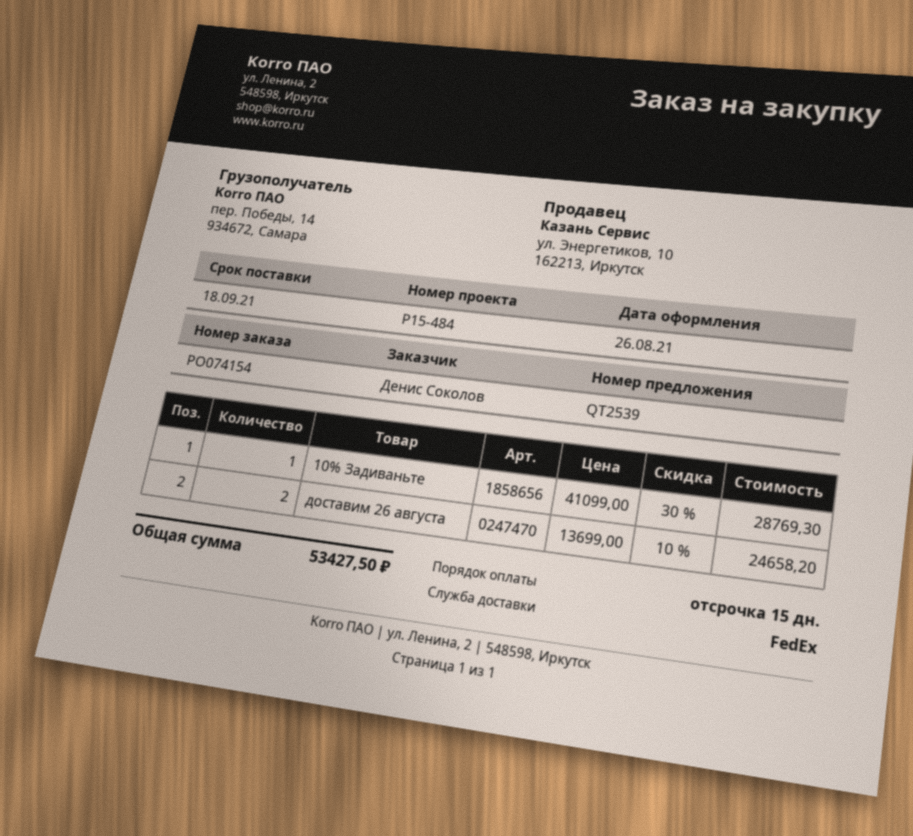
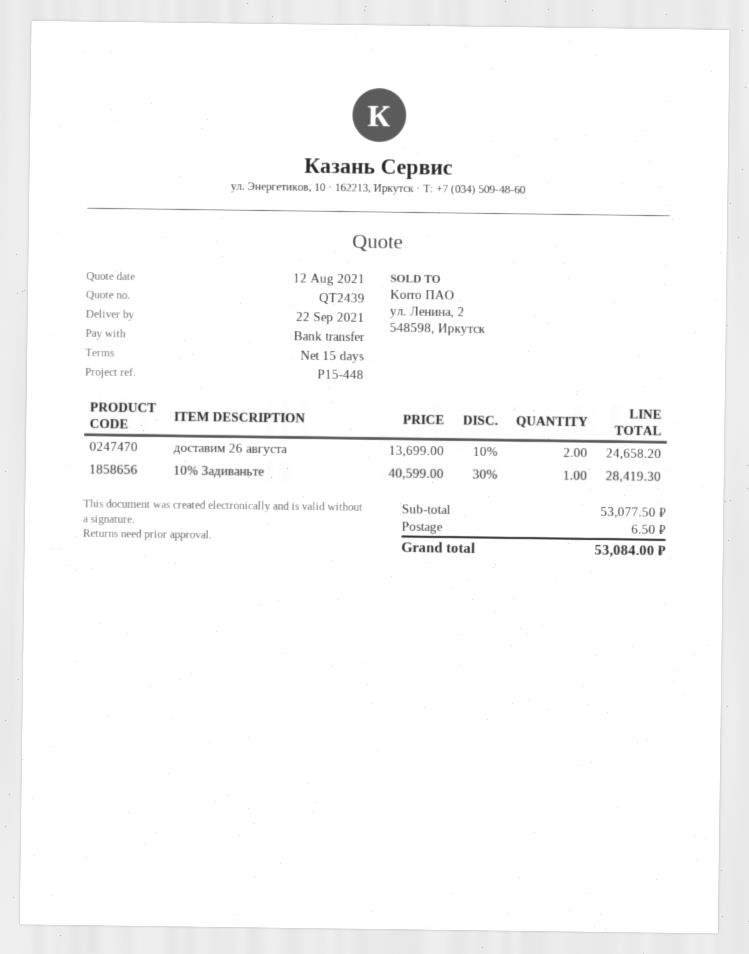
quote number: QT2539 -> QT2439
delivery date: 2021-09-18 -> 2021-09-22
reference: P15-484 -> P15-448
10% Задиваньте: 1 x 41099.00 - 30% = 28769.30 -> 1 x 40599.00 - 30% = 28419.30
shipping: none -> 6.50
total: 53427.50 -> 53084.00

